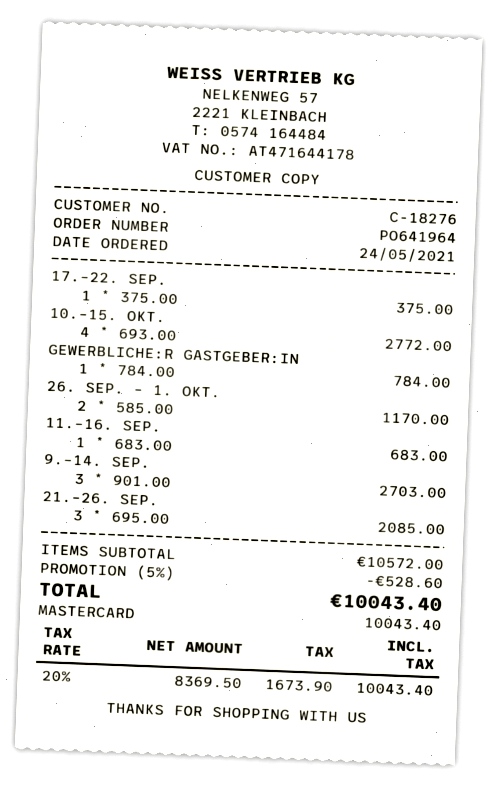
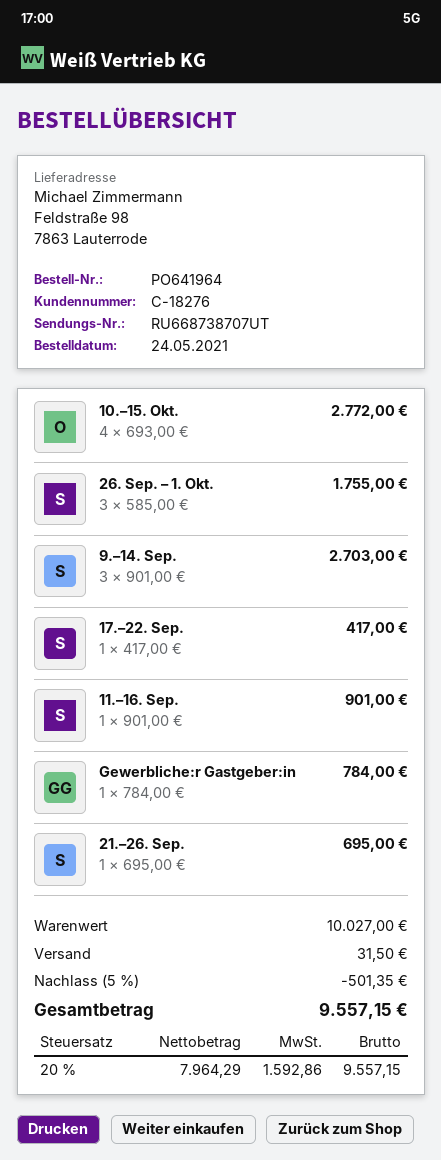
17.–22. SEP.: 1 x 375.00 = 375.00 -> 1 x 417.00 = 417.00
26. SEP. – 1. OKT.: 2 x 585.00 = 1170.00 -> 3 x 585.00 = 1755.00
11.–16. SEP.: 1 x 683.00 = 683.00 -> 1 x 901.00 = 901.00
21.–26. SEP.: 3 x 695.00 = 2085.00 -> 1 x 695.00 = 695.00
subtotal: 10572.00 -> 10027.00
discount: 5% = 528.60 -> 5% = 501.35
shipping: none -> 31.50
net: 8369.50 -> 7964.29
tax: 20% = 1673.90 -> 20% = 1592.86
total: 10043.40 -> 9557.15

